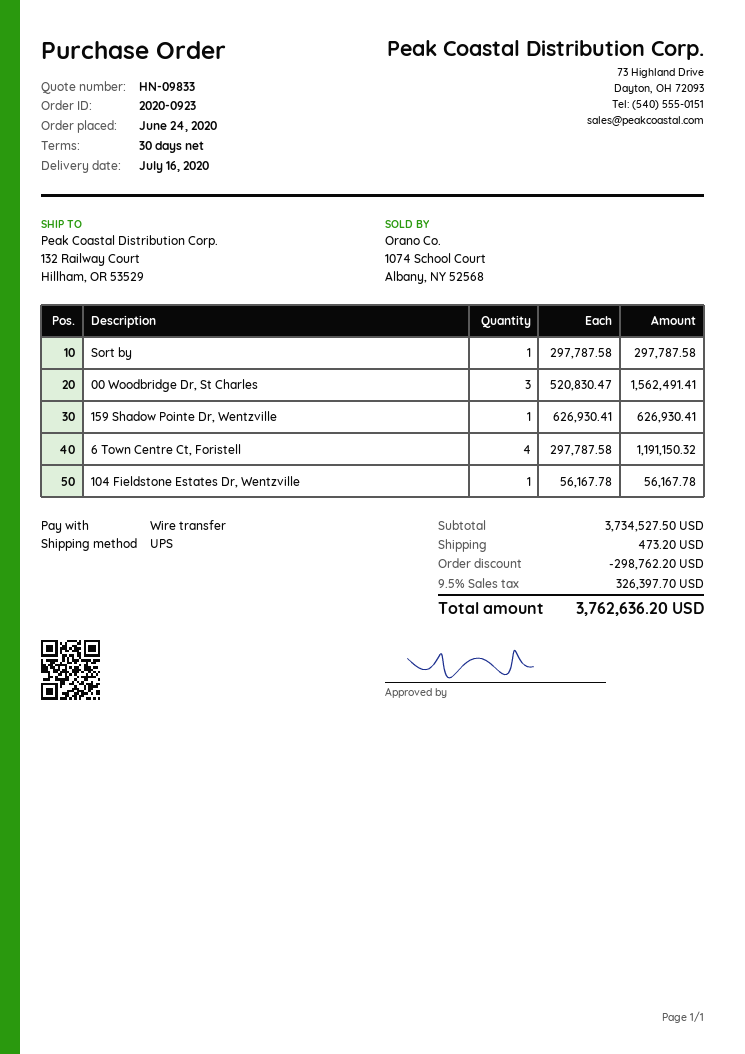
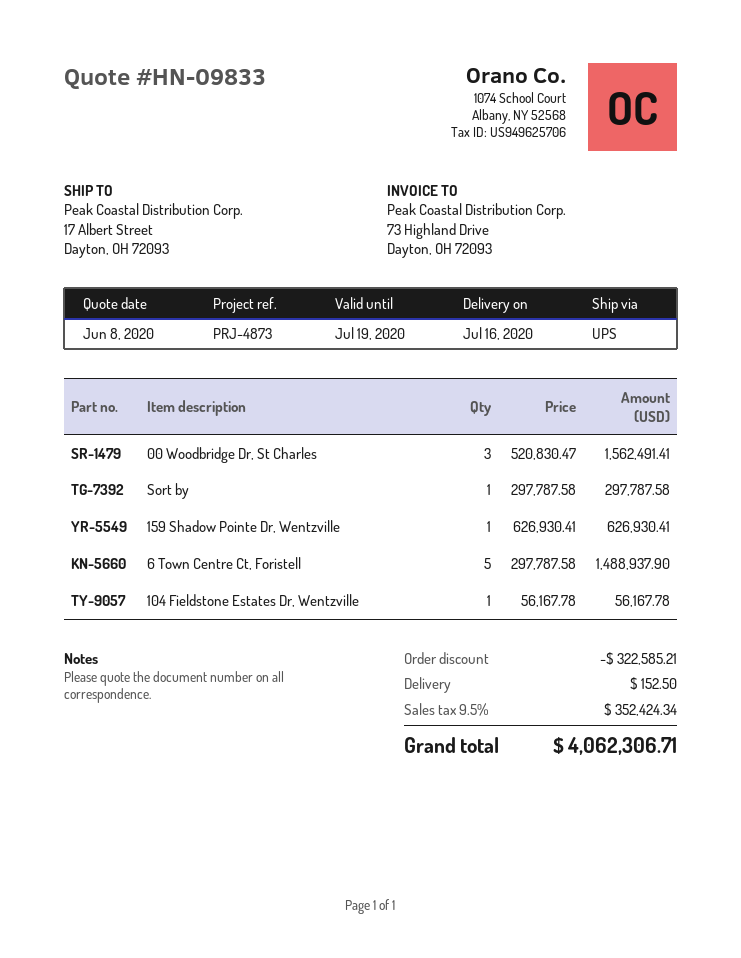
ship to: 132 Railway Court, Hillham, OR 53529 -> 17 Albert Street, Dayton, OH 72093
6 Town Centre Ct, Foristell: 4 x 297787.58 = 1191150.32 -> 5 x 297787.58 = 1488937.90
discount: 298762.20 -> 322585.21
shipping: 473.20 -> 152.50
tax: 9.5% = 326397.70 -> 9.5% = 352424.34
total: 3762636.20 -> 4062306.71

